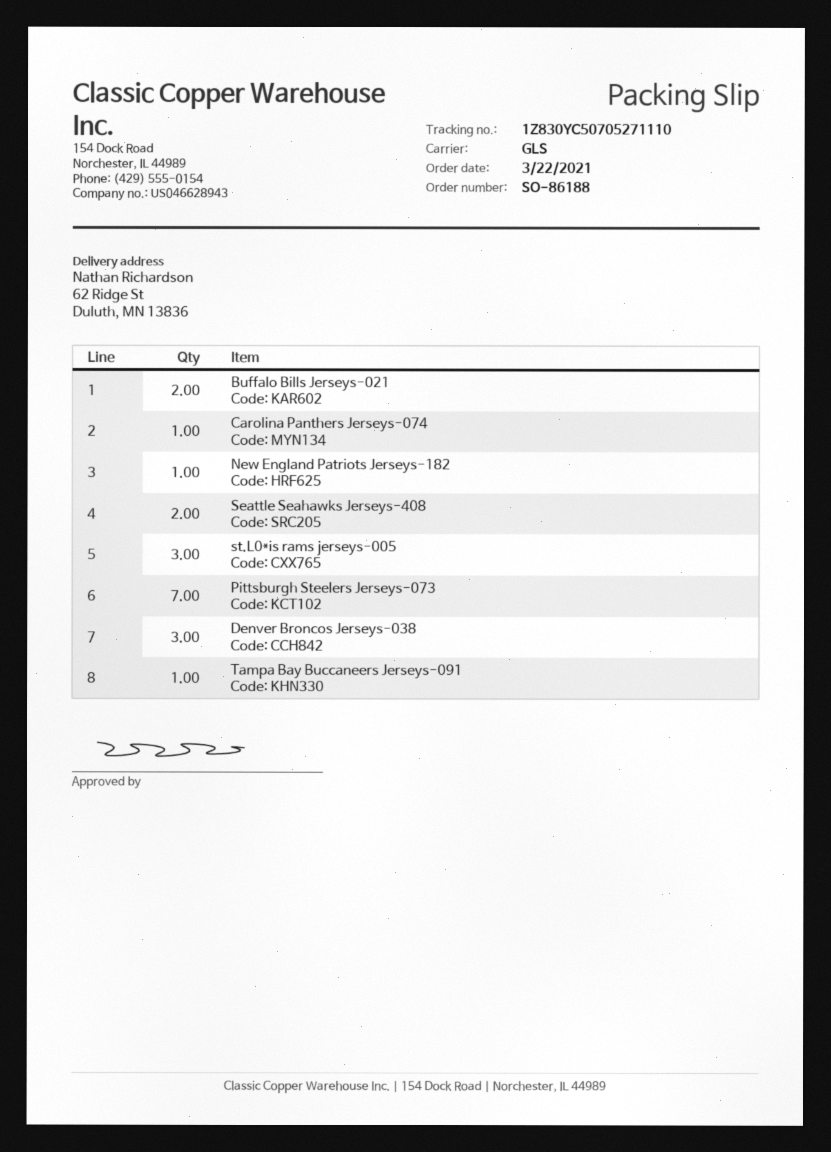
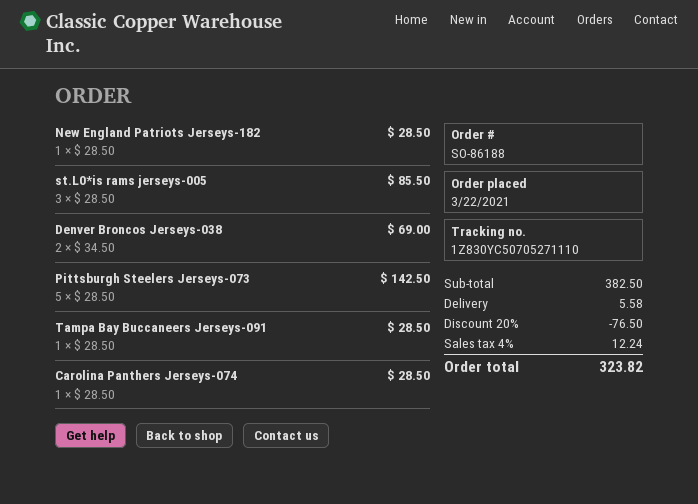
Buffalo Bills Jerseys-021: 2 -> none
Seattle Seahawks Jerseys-408: 2 -> none
Pittsburgh Steelers Jerseys-073: 7 -> 5
Denver Broncos Jerseys-038: 3 -> 2

